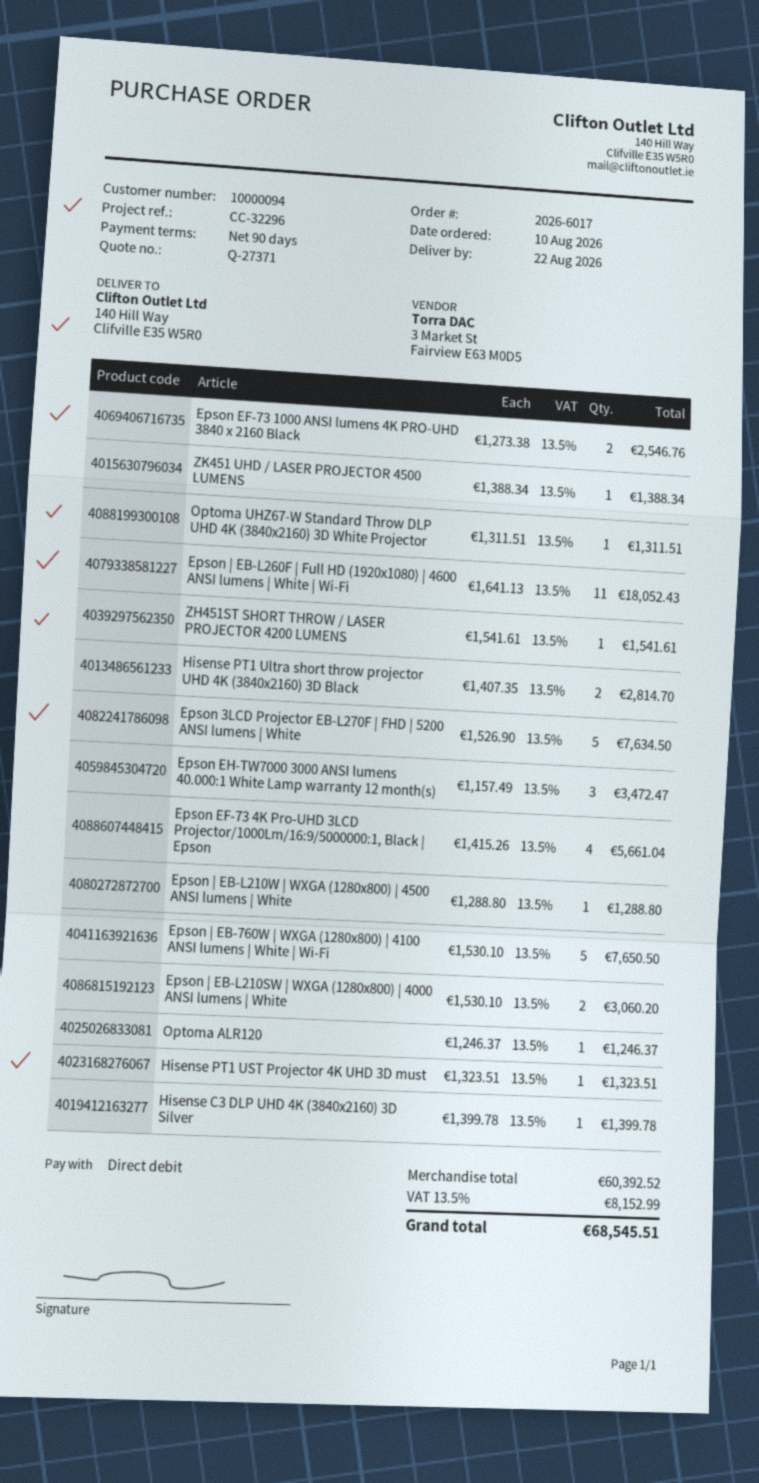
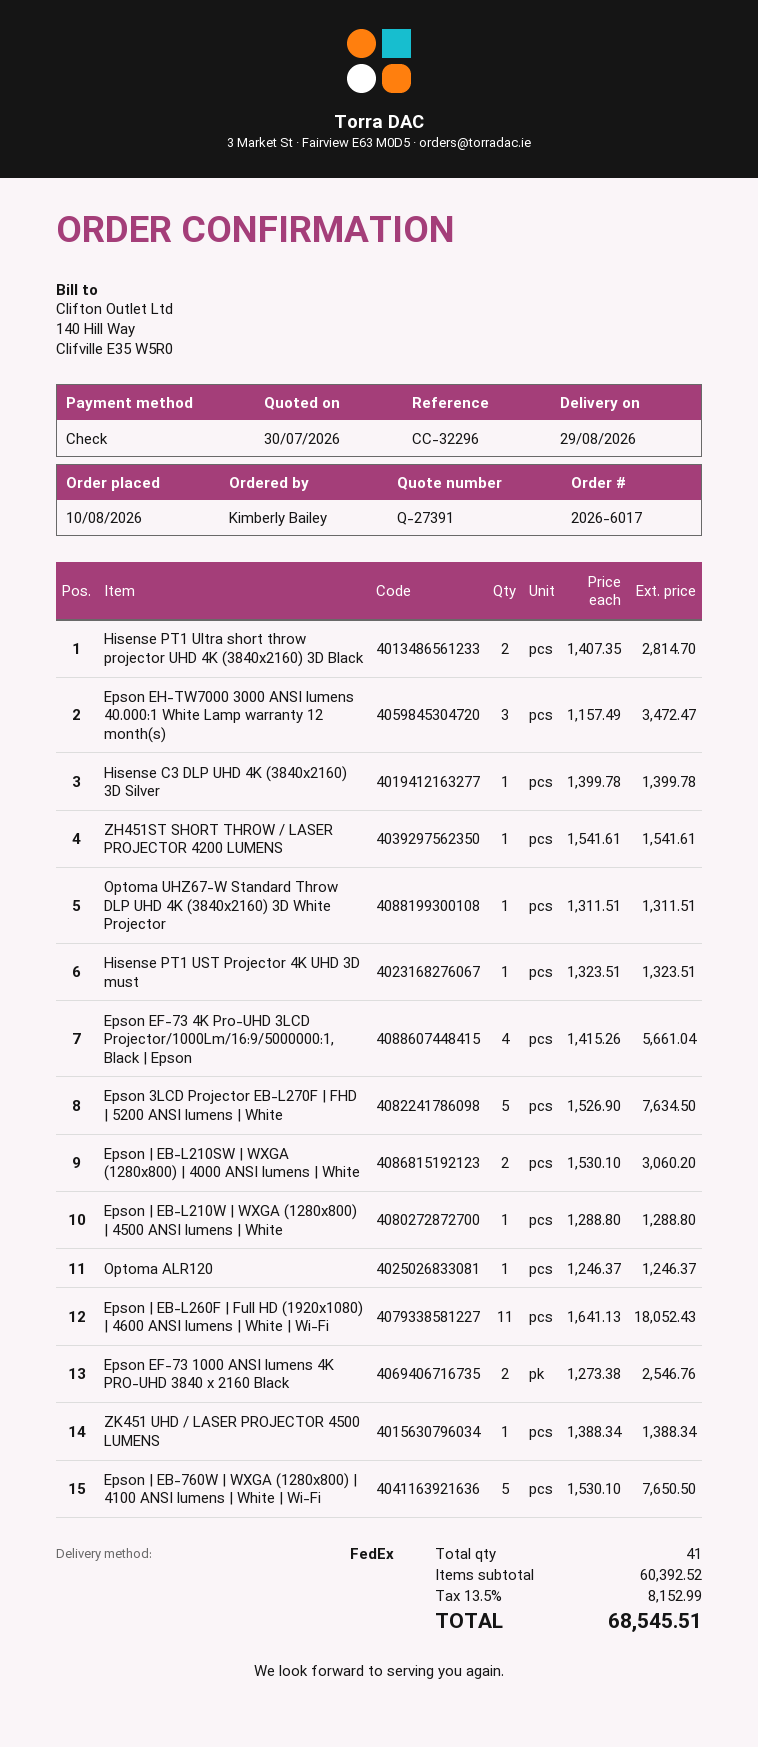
quote number: Q-27371 -> Q-27391
delivery date: 2026-08-22 -> 2026-08-29
payment method: direct debit -> cheque

